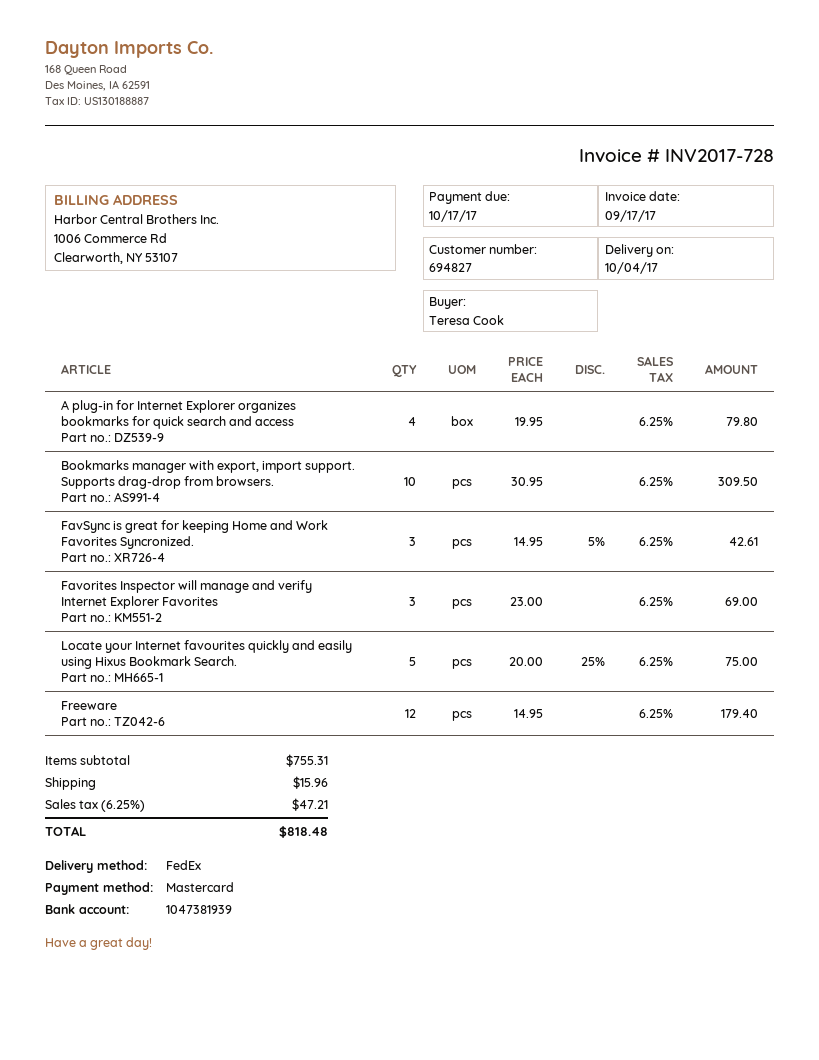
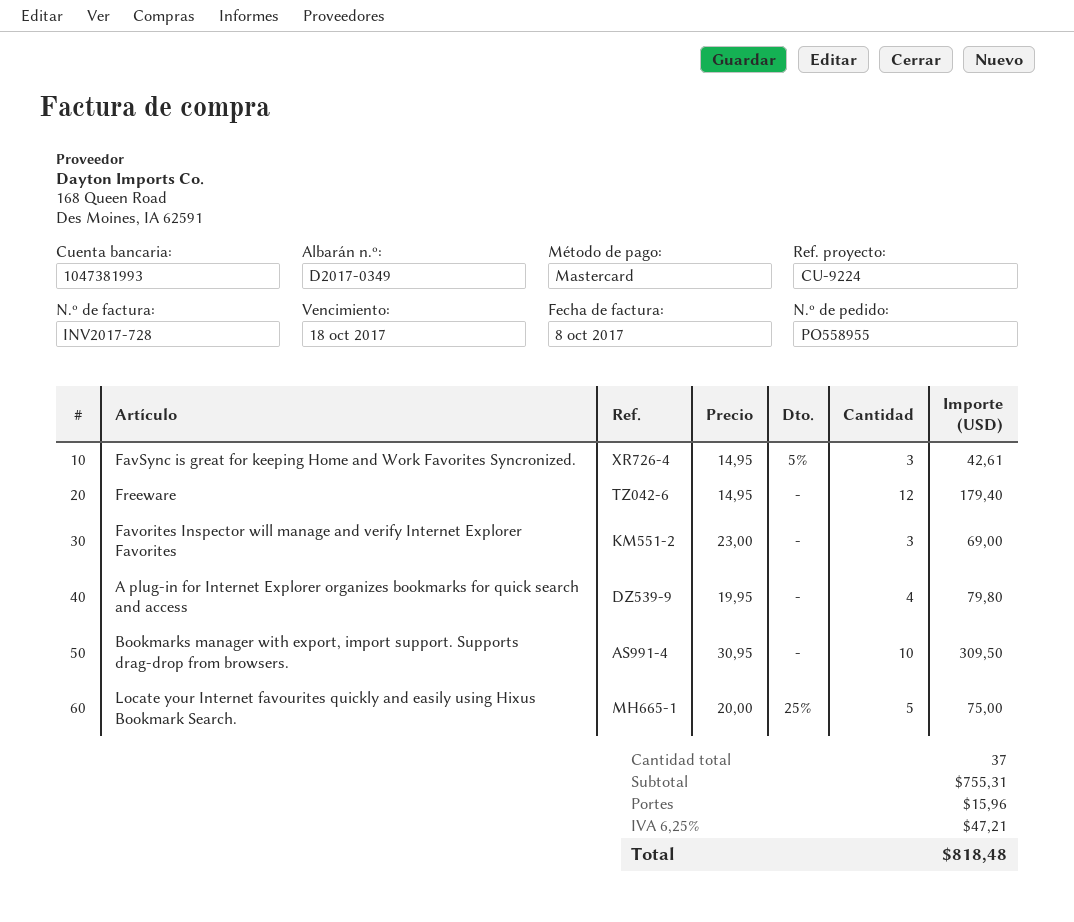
invoice date: 2017-09-17 -> 2017-10-08
due date: 2017-10-17 -> 2017-10-18
bank account: 1047381939 -> 1047381993

